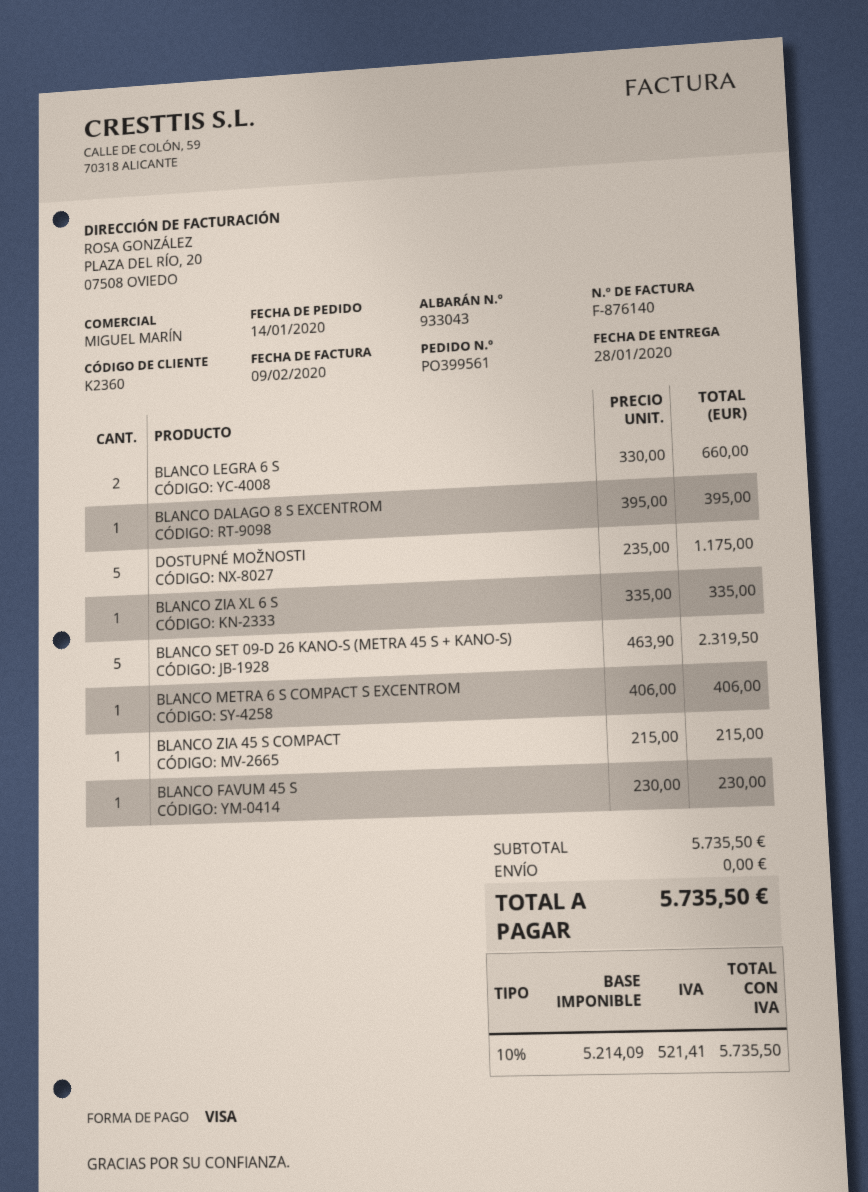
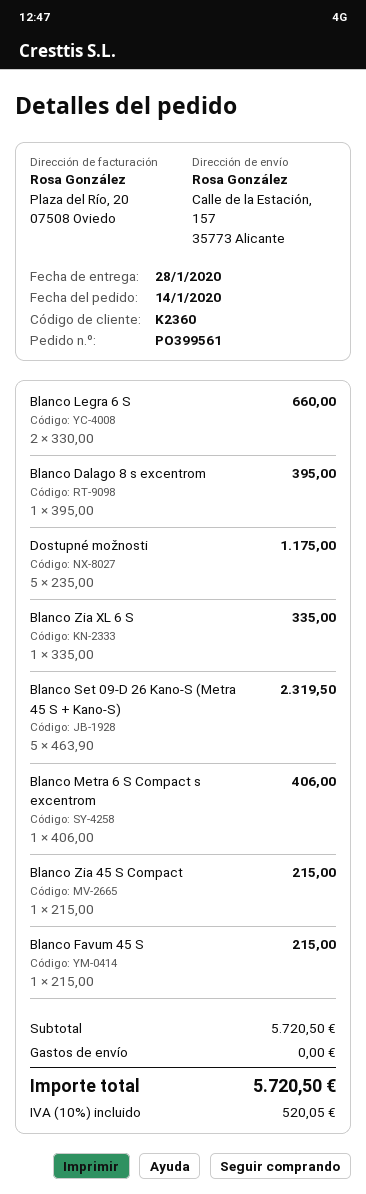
BLANCO FAVUM 45 S: 1 x 230.00 = 230.00 -> 1 x 215.00 = 215.00
subtotal: 5735.50 -> 5720.50
tax: 10% = 521.41 -> 10% = 520.05
total: 5735.50 -> 5720.50

